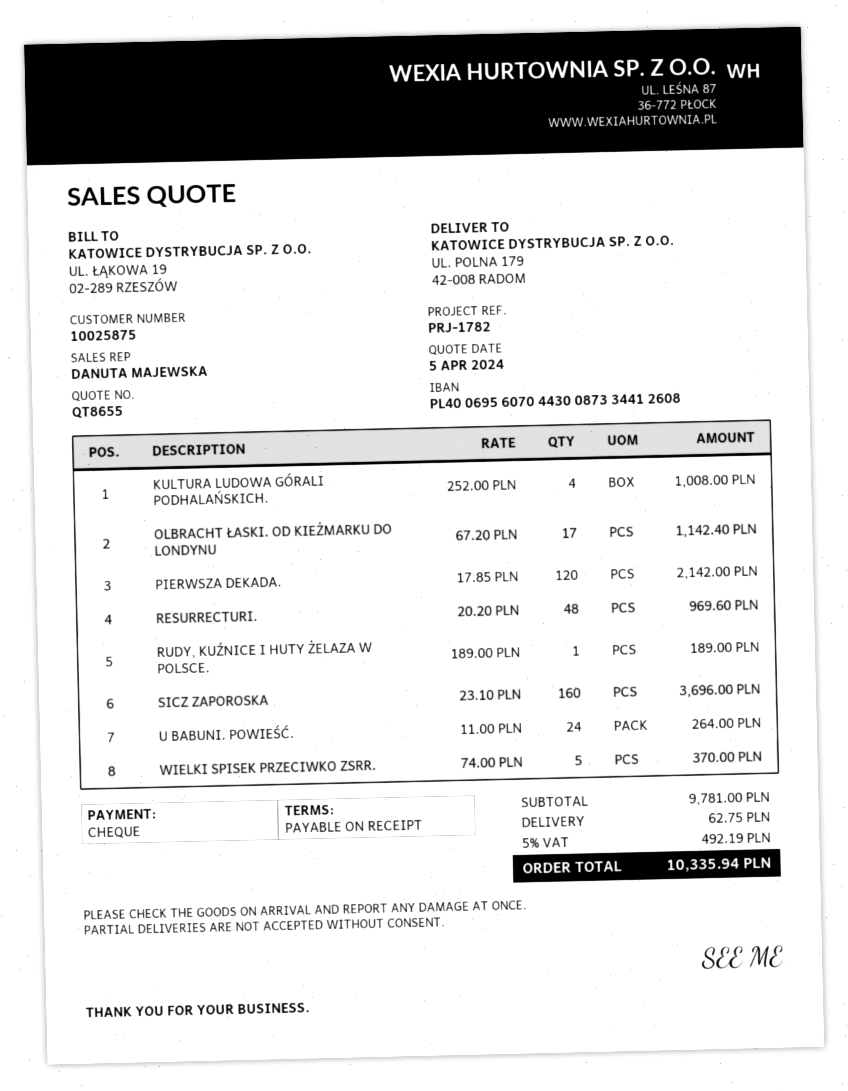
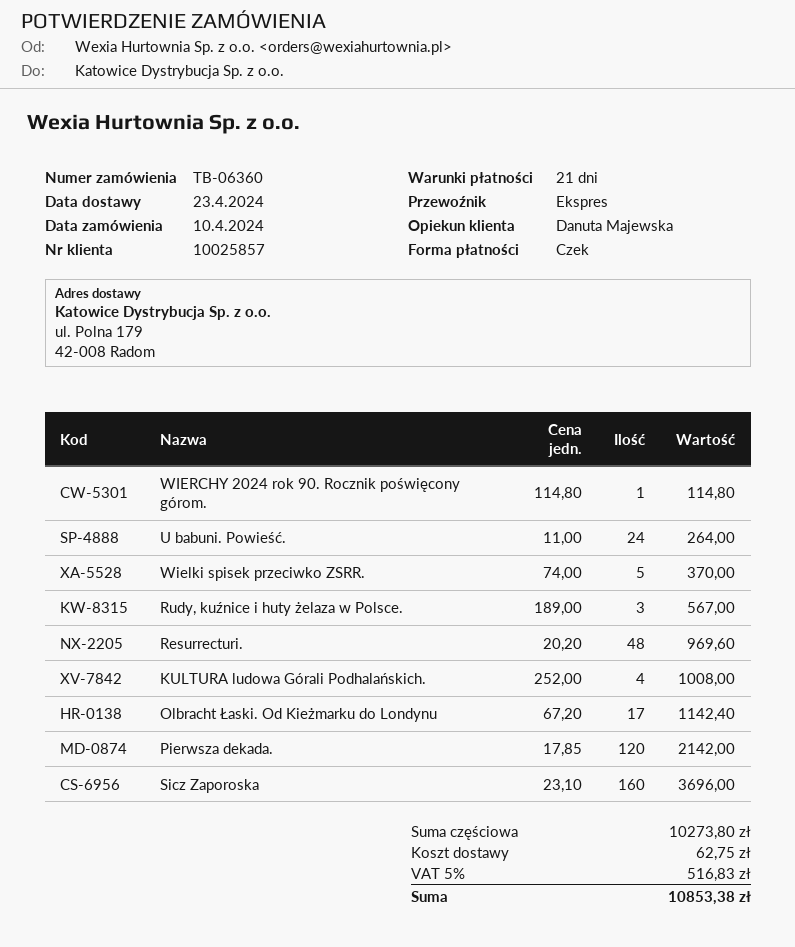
payment terms: on receipt -> 21 days
customer number: 10025875 -> 10025857
RUDY, KUŹNICE I HUTY ŻELAZA W POLSCE.: 1 x 189.00 = 189.00 -> 3 x 189.00 = 567.00
WIERCHY 2024 rok 90. Rocznik poświęcony górom.: none -> 1 x 114.80 = 114.80
subtotal: 9781.00 -> 10273.80
tax: 5% = 492.19 -> 5% = 516.83
total: 10335.94 -> 10853.38

